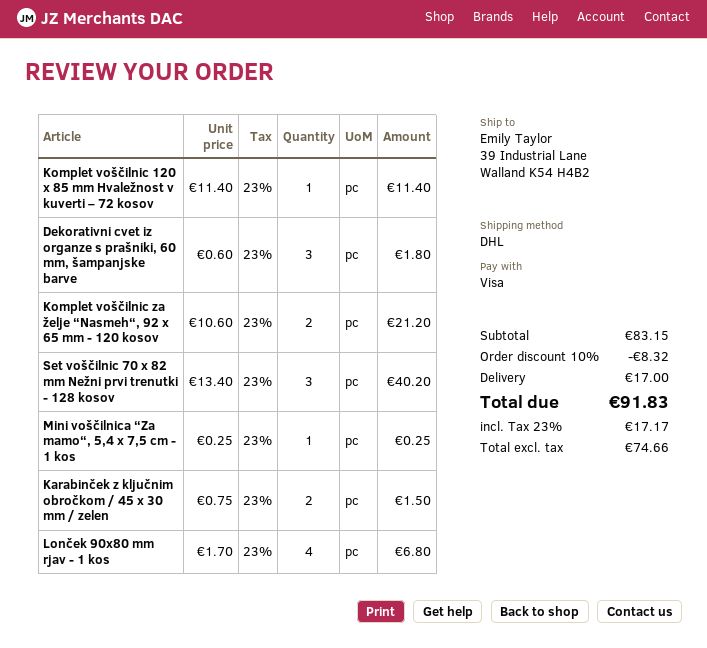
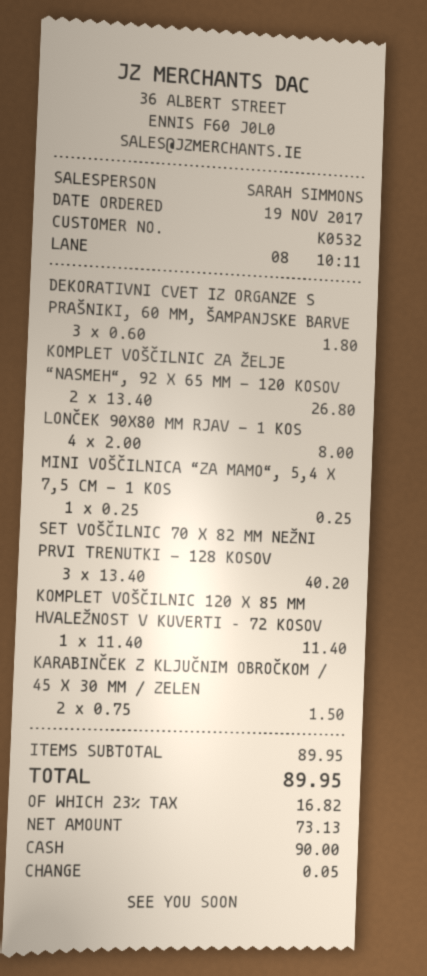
payment method: Visa -> cash
Komplet voščilnic za želje “Nasmeh“, 92 x 65 mm - 120 kosov: 2 x 10.60 = 21.20 -> 2 x 13.40 = 26.80
Lonček 90x80 mm rjav - 1 kos: 4 x 1.70 = 6.80 -> 4 x 2.00 = 8.00
subtotal: 83.15 -> 89.95
discount: 10% = 8.32 -> none
shipping: 17.00 -> none
net: 74.66 -> 73.13
tax: 23% = 17.17 -> 23% = 16.82
total: 91.83 -> 89.95

